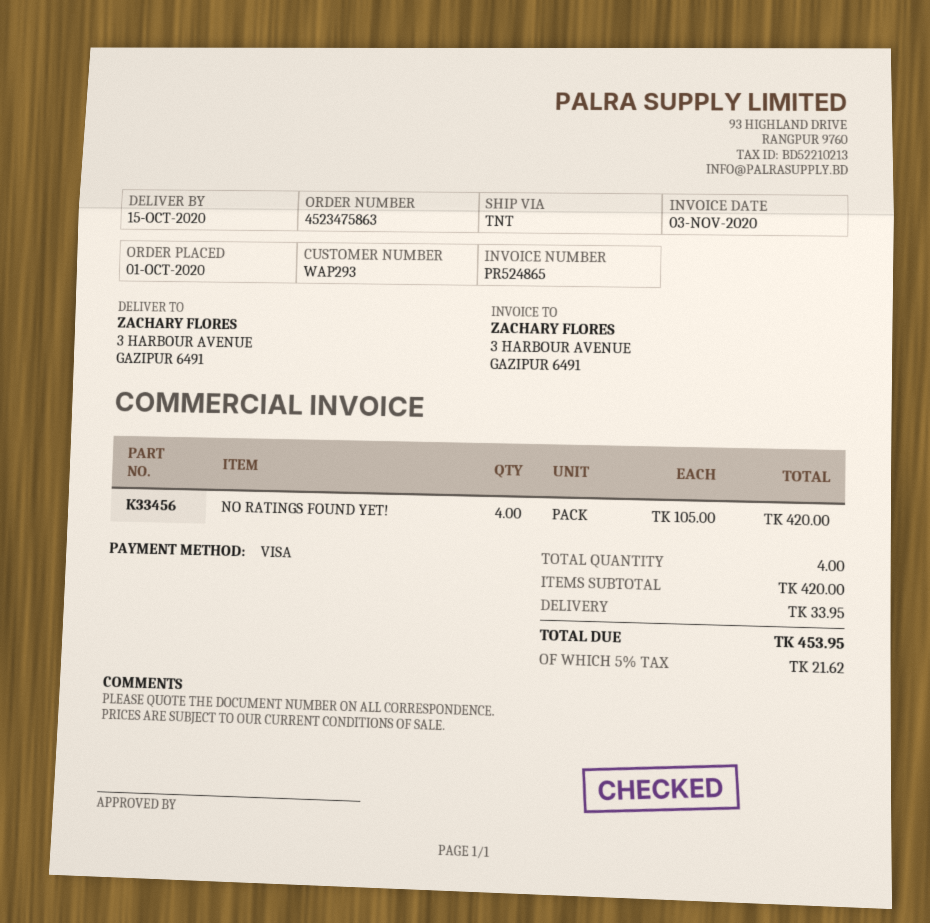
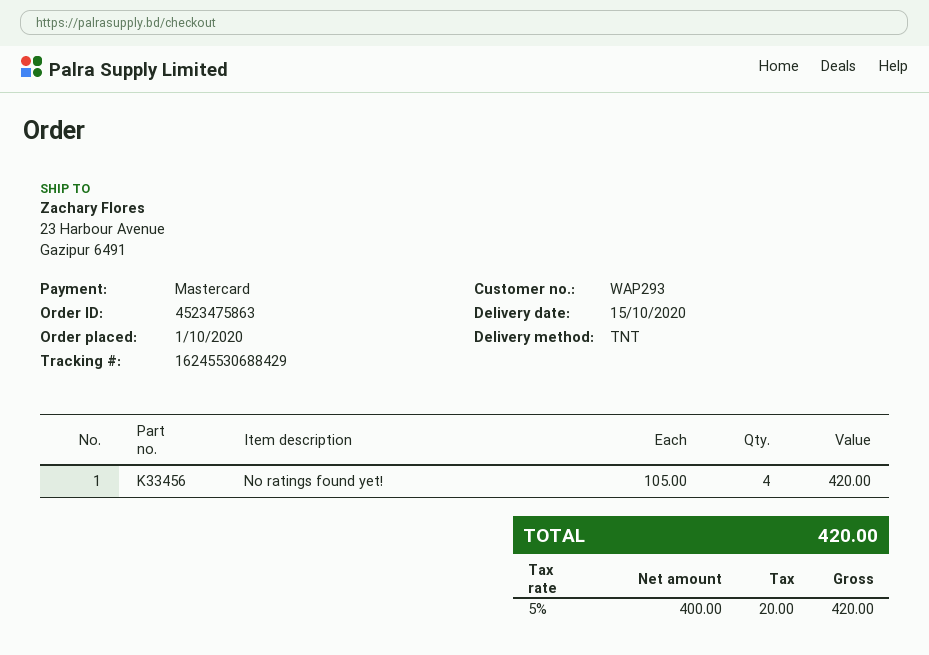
payment method: Visa -> Mastercard
ship to: 3 HARBOUR AVENUE, GAZIPUR 6491 -> 23 Harbour Avenue, Gazipur 6491
shipping: 33.95 -> none
tax: 5% = 21.62 -> 5% = 20.00
total: 453.95 -> 420.00

